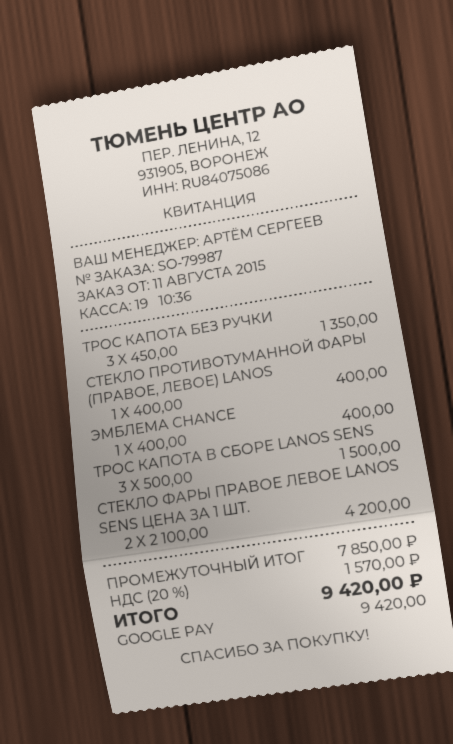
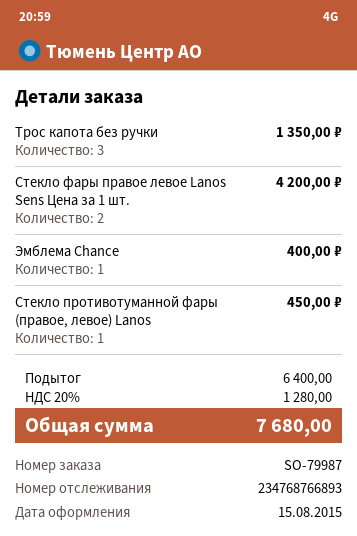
order date: 2015-08-11 -> 2015-08-15
СТЕКЛО ПРОТИВОТУМАННОЙ ФАРЫ (ПРАВОЕ, ЛЕВОЕ) LANOS: 1 for 400.00 -> 1 for 450.00
ТРОС КАПОТА В СБОРЕ LANOS SENS: 3 for 1500.00 -> none
subtotal: 7850.00 -> 6400.00
tax: 20% = 1570.00 -> 20% = 1280.00
total: 9420.00 -> 7680.00

